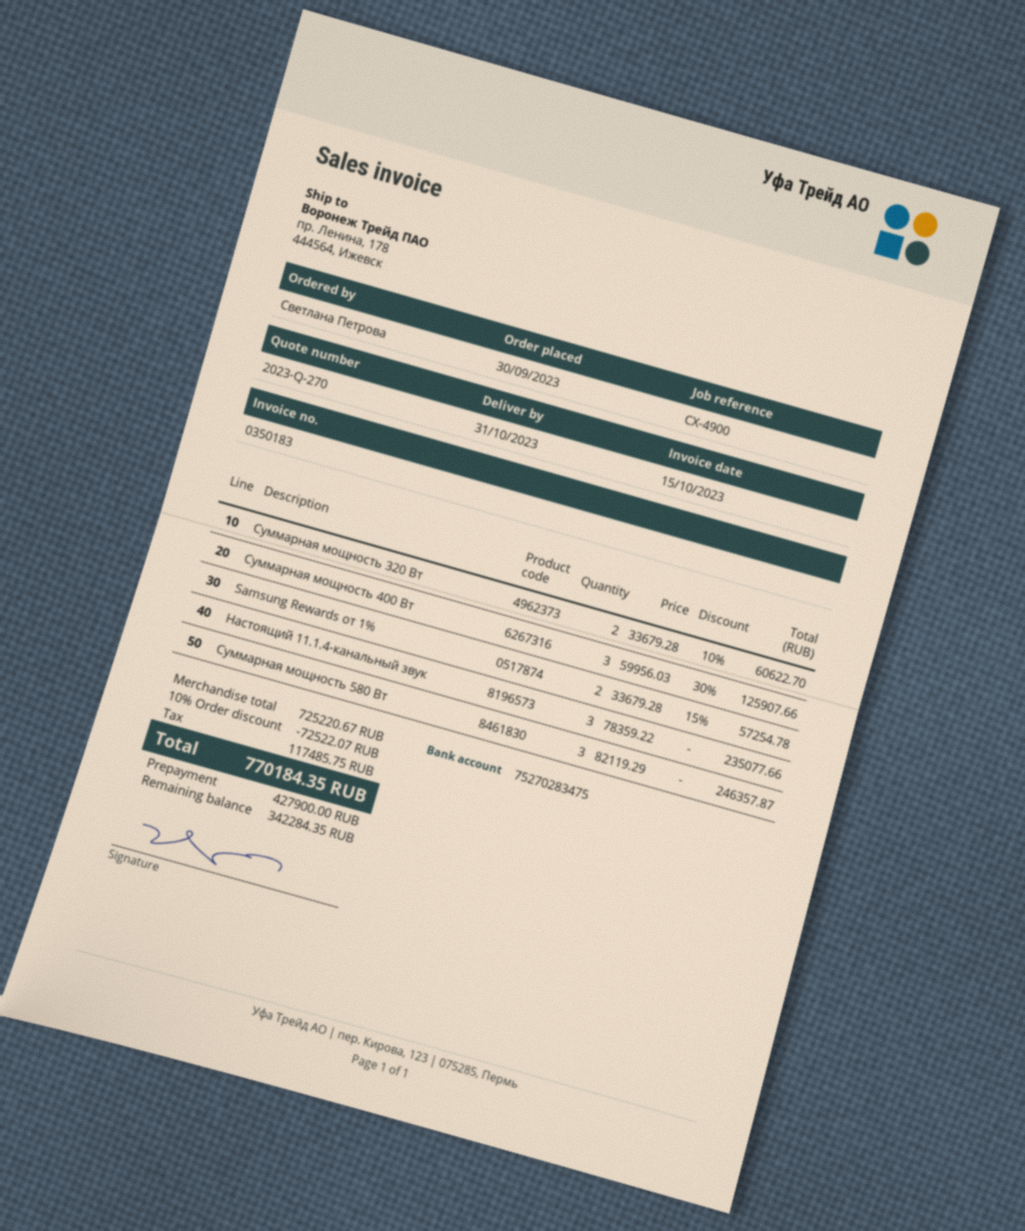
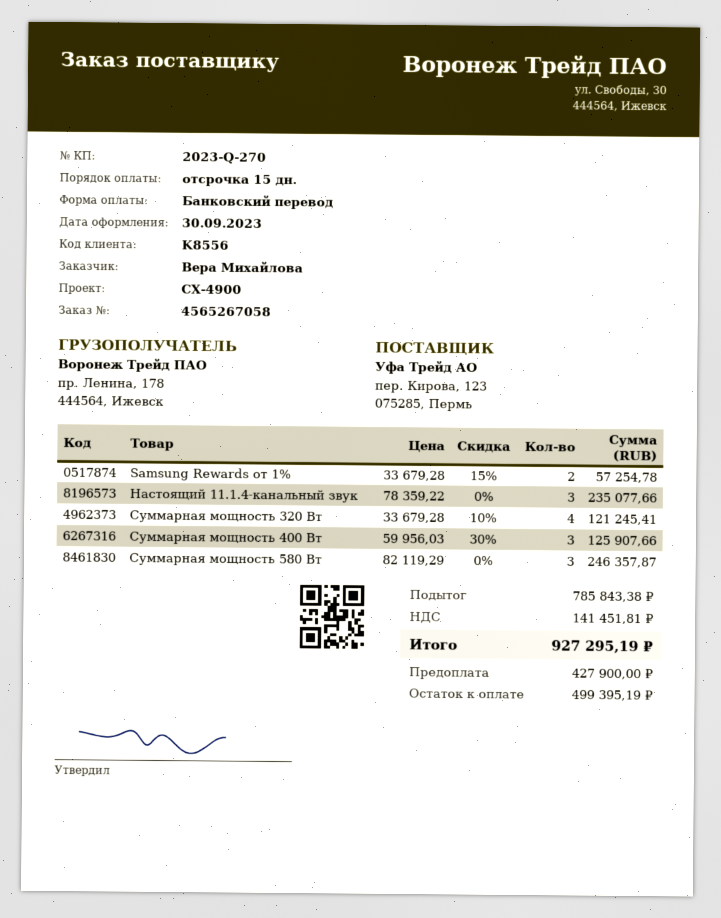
ordered by: Светлана Петрова -> Вера Михайлова
Суммарная мощность 320 Вт: 2 x 33679.28 - 10% = 60622.70 -> 4 x 33679.28 - 10% = 121245.41
subtotal: 725220.67 -> 785843.38
discount: 10% = 72522.07 -> none
tax: 117485.75 -> 141451.81
total: 770184.35 -> 927295.19
balance: 342284.35 -> 499395.19

